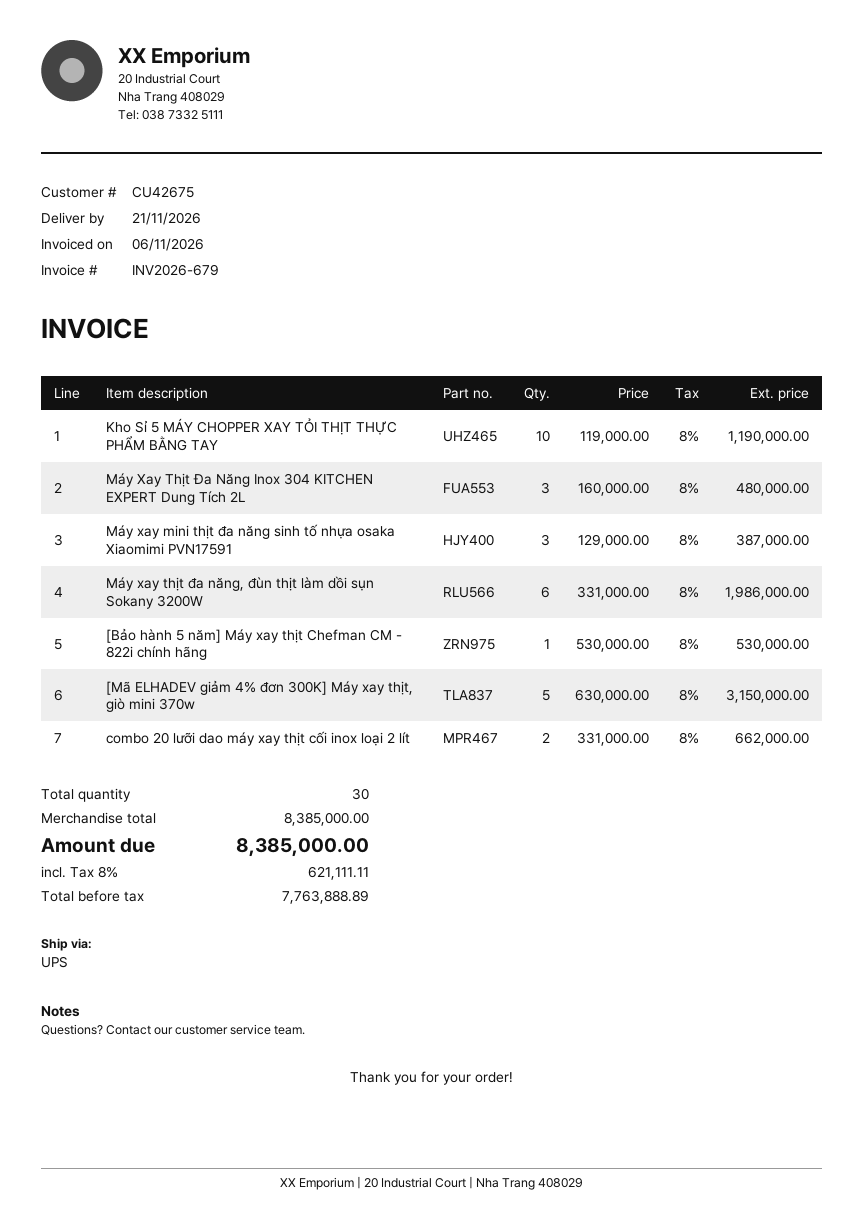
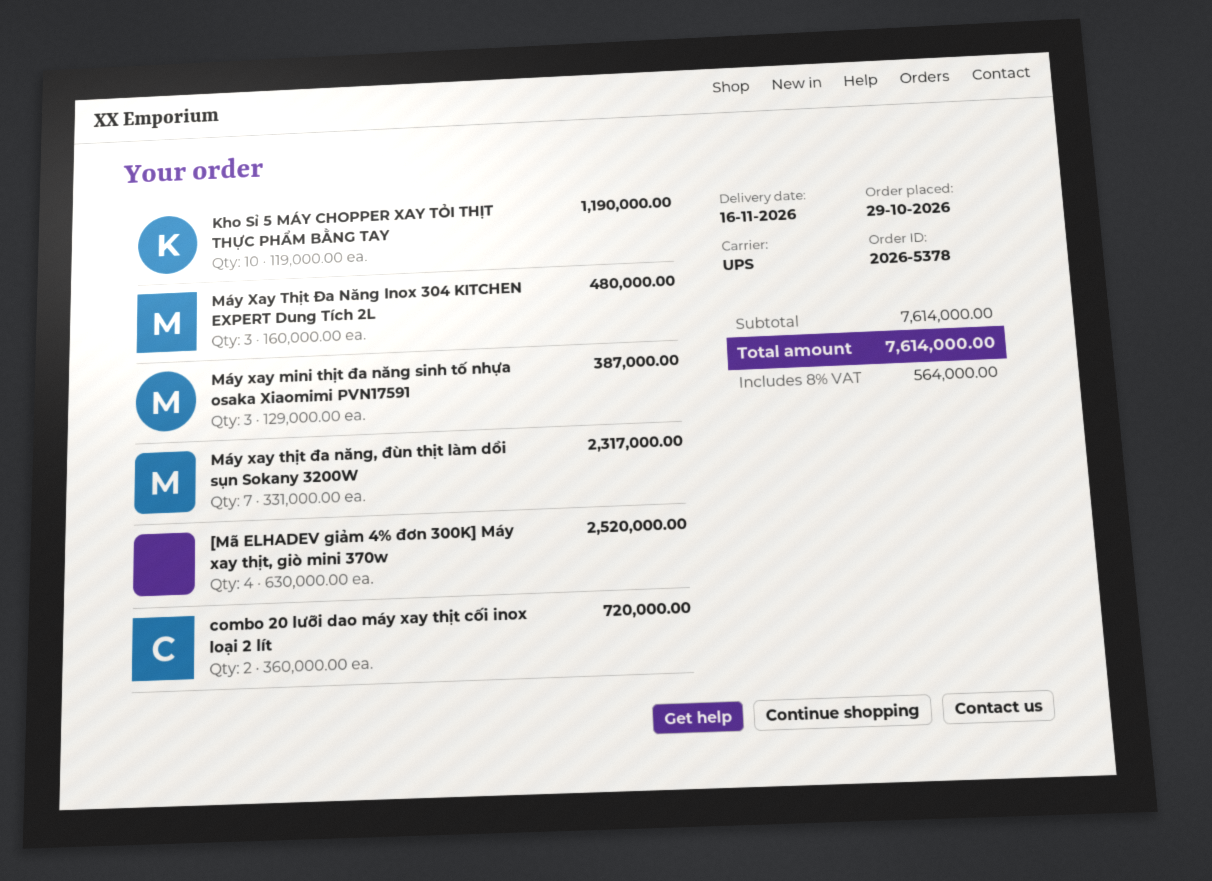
delivery date: 2026-11-21 -> 2026-11-16
Máy xay thịt đa năng, đùn thịt làm dồi sụn Sokany 3200W: 6 x 331000.00 = 1986000.00 -> 7 x 331000.00 = 2317000.00
[Bảo hành 5 năm] Máy xay thịt Chefman CM - 822i chính hãng: 1 x 530000.00 = 530000.00 -> none
[Mã ELHADEV giảm 4% đơn 300K] Máy xay thịt, giò mini 370w: 5 x 630000.00 = 3150000.00 -> 4 x 630000.00 = 2520000.00
combo 20 lưỡi dao máy xay thịt cối inox loại 2 lít: 2 x 331000.00 = 662000.00 -> 2 x 360000.00 = 720000.00
subtotal: 8385000.00 -> 7614000.00
tax: 8% = 621111.11 -> 8% = 564000.00
total: 8385000.00 -> 7614000.00

